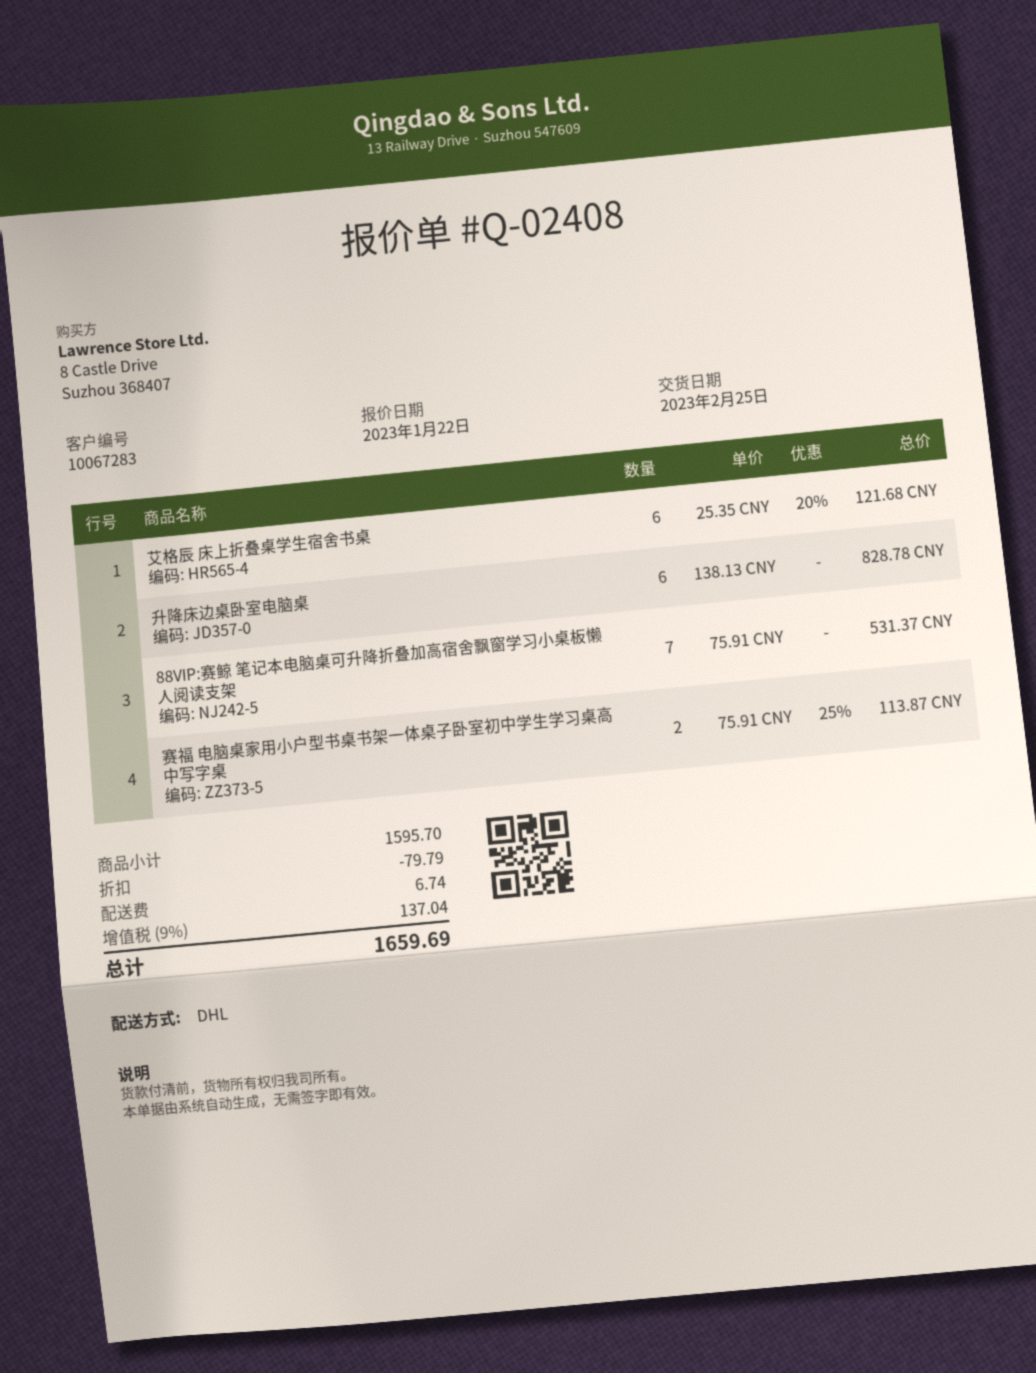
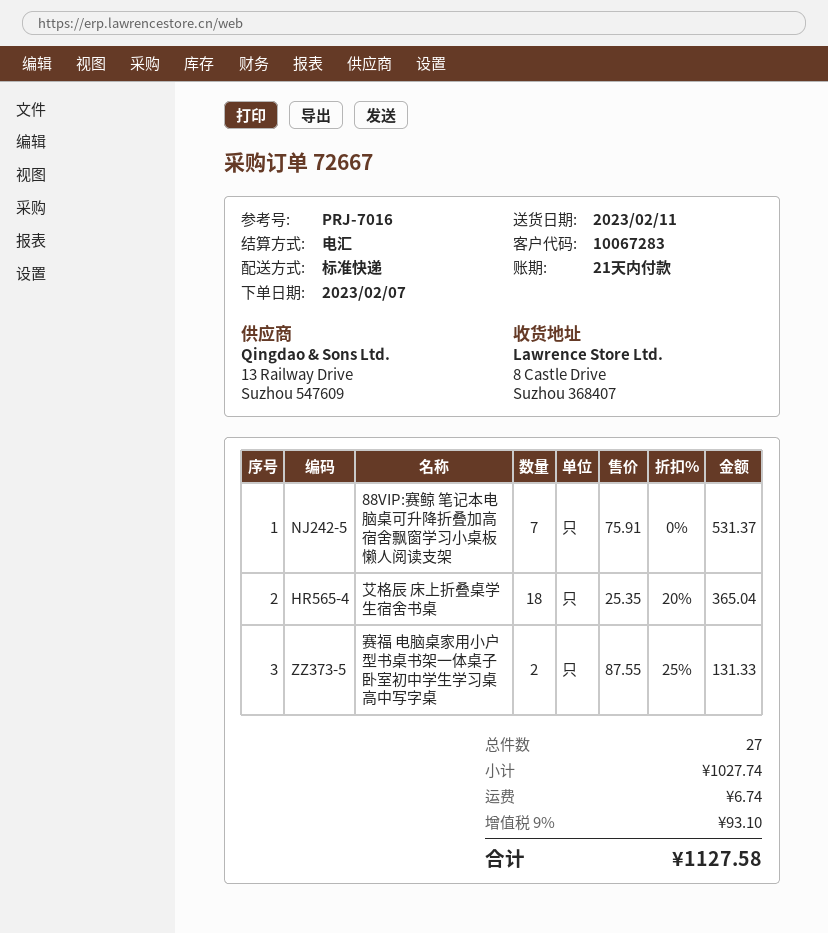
delivery date: 2023-02-25 -> 2023-02-11
shipping method: DHL -> standard
艾格辰 床上折叠桌学生宿舍书桌: 6 x 25.35 - 20% = 121.68 -> 18 x 25.35 - 20% = 365.04
升降床边桌卧室电脑桌: 6 x 138.13 = 828.78 -> none
赛福 电脑桌家用小户型书桌书架一体桌子卧室初中学生学习桌高中写字桌: 2 x 75.91 - 25% = 113.87 -> 2 x 87.55 - 25% = 131.33
subtotal: 1595.70 -> 1027.74
discount: 79.79 -> none
tax: 9% = 137.04 -> 9% = 93.10
total: 1659.69 -> 1127.58

